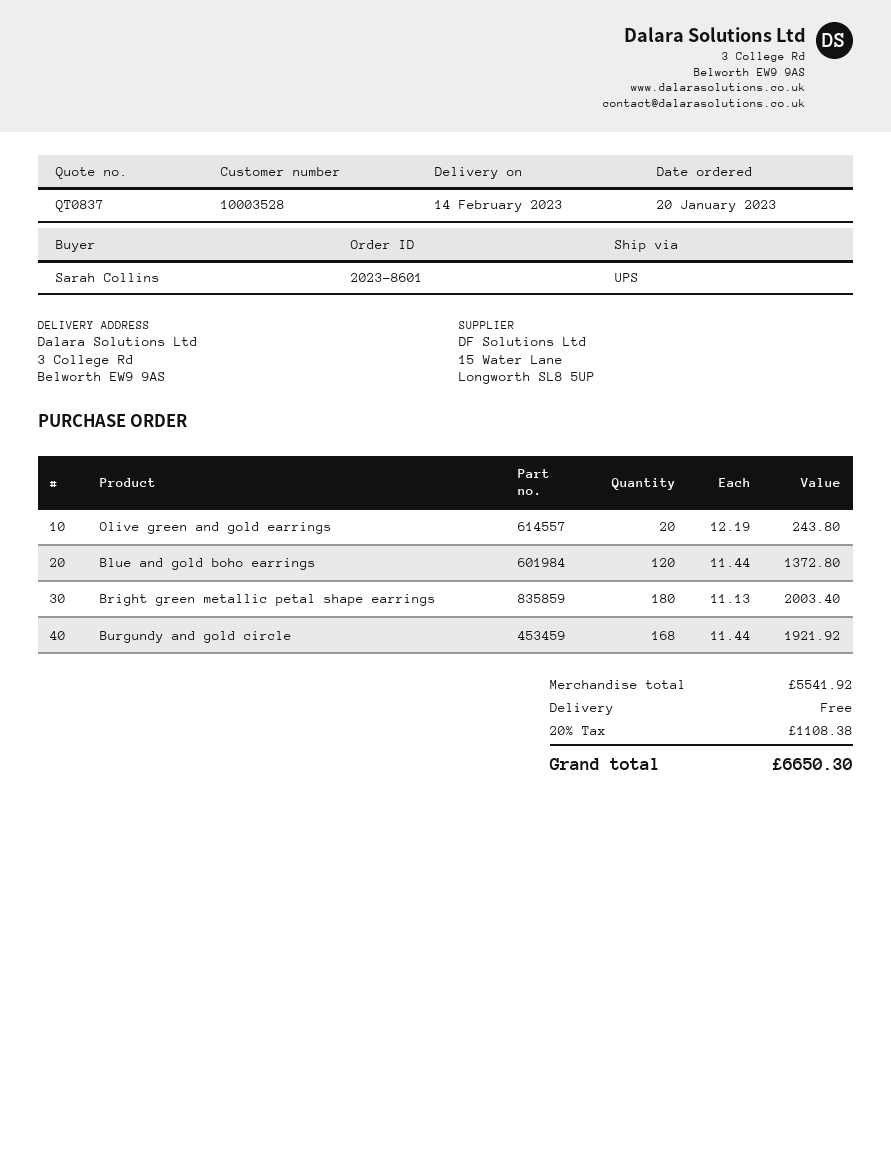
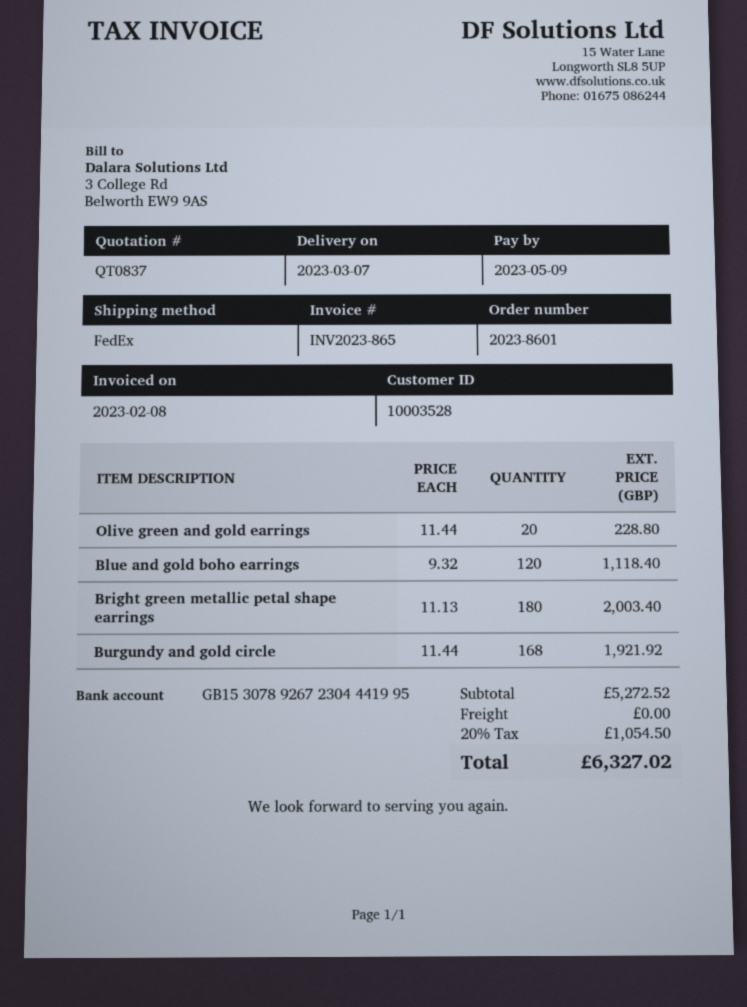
delivery date: 2023-02-14 -> 2023-03-07
shipping method: UPS -> FedEx
Olive green and gold earrings: 20 x 12.19 = 243.80 -> 20 x 11.44 = 228.80
Blue and gold boho earrings: 120 x 11.44 = 1372.80 -> 120 x 9.32 = 1118.40
subtotal: 5541.92 -> 5272.52
tax: 20% = 1108.38 -> 20% = 1054.50
total: 6650.30 -> 6327.02

